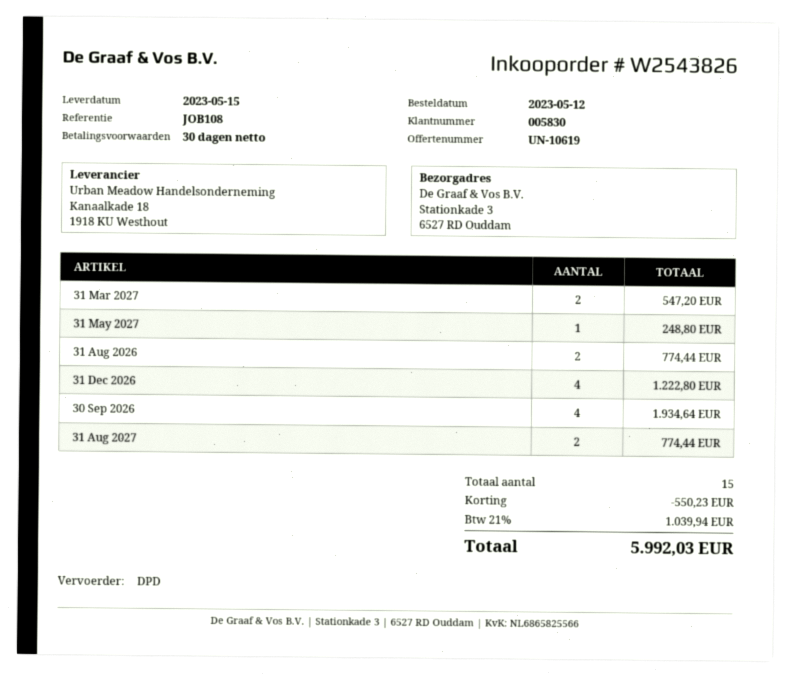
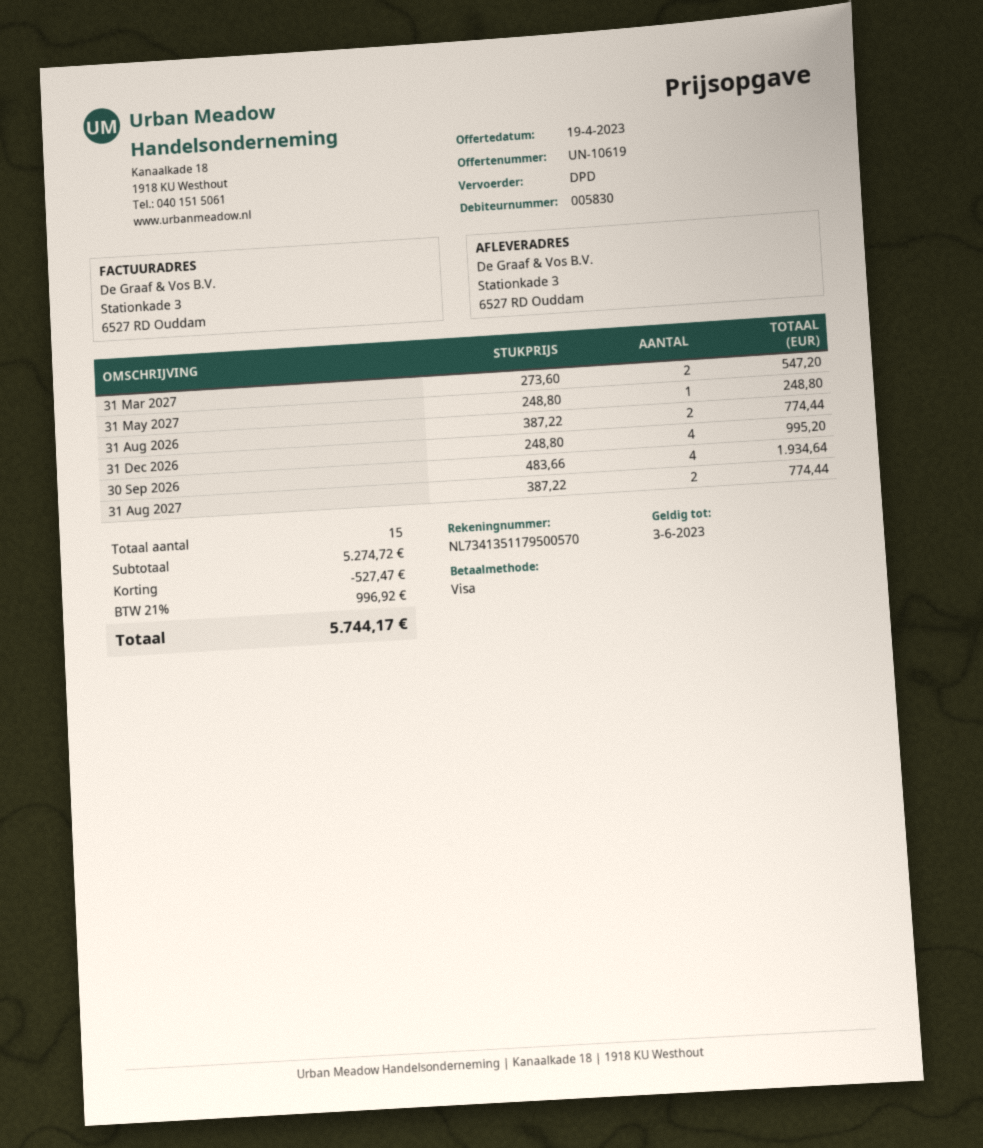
31 Dec 2026: 4 for 1222.80 -> 4 for 995.20
discount: 550.23 -> 527.47
tax: 21% = 1039.94 -> 21% = 996.92
total: 5992.03 -> 5744.17

